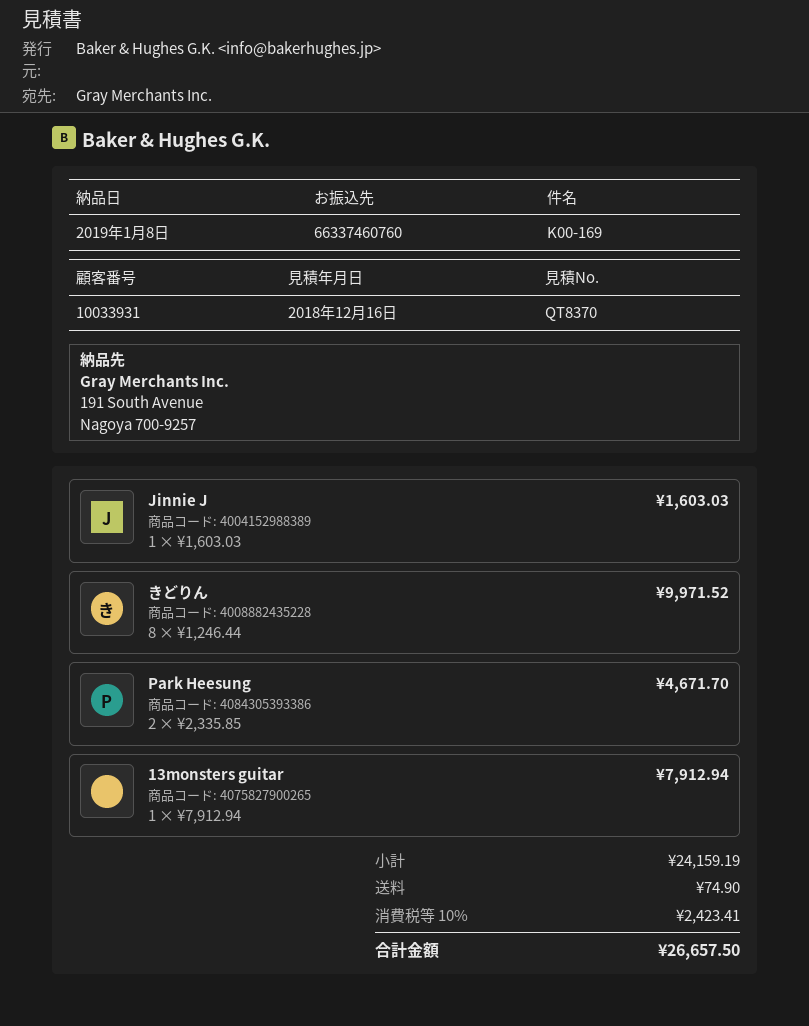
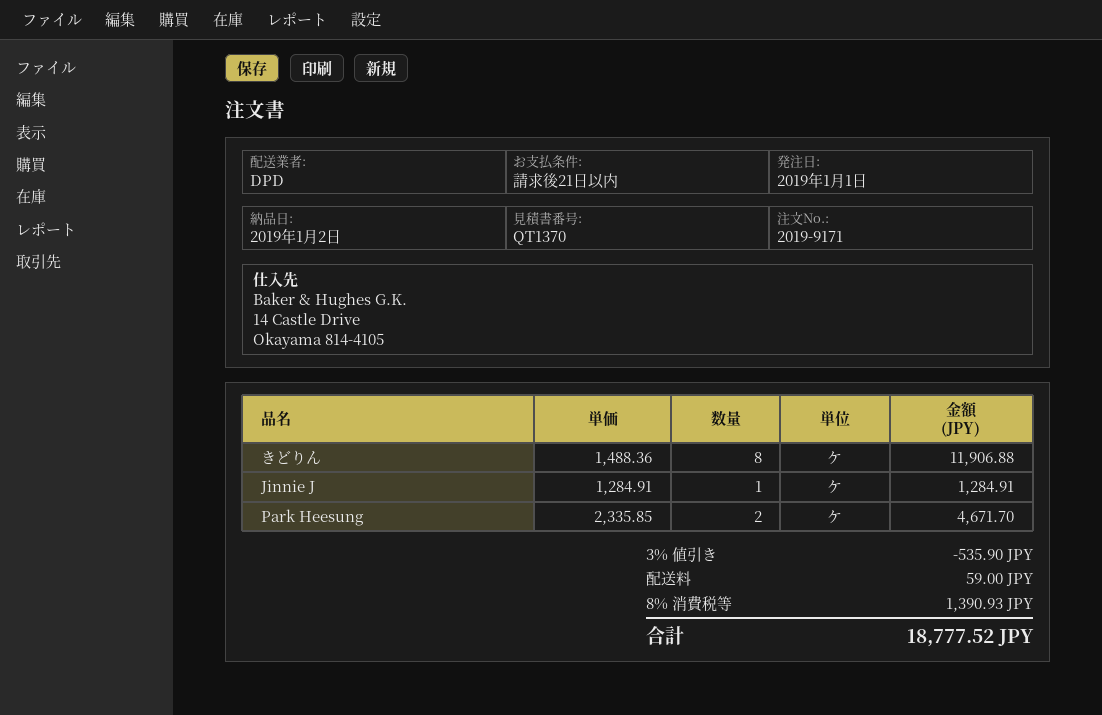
quote number: QT8370 -> QT1370
delivery date: 2019-01-08 -> 2019-01-02
Jinnie J: 1 x 1603.03 = 1603.03 -> 1 x 1284.91 = 1284.91
きどりん: 8 x 1246.44 = 9971.52 -> 8 x 1488.36 = 11906.88
13monsters guitar: 1 x 7912.94 = 7912.94 -> none
discount: none -> 3% = 535.90
shipping: 74.90 -> 59.00
tax: 10% = 2423.41 -> 8% = 1390.93
total: 26657.50 -> 18777.52

